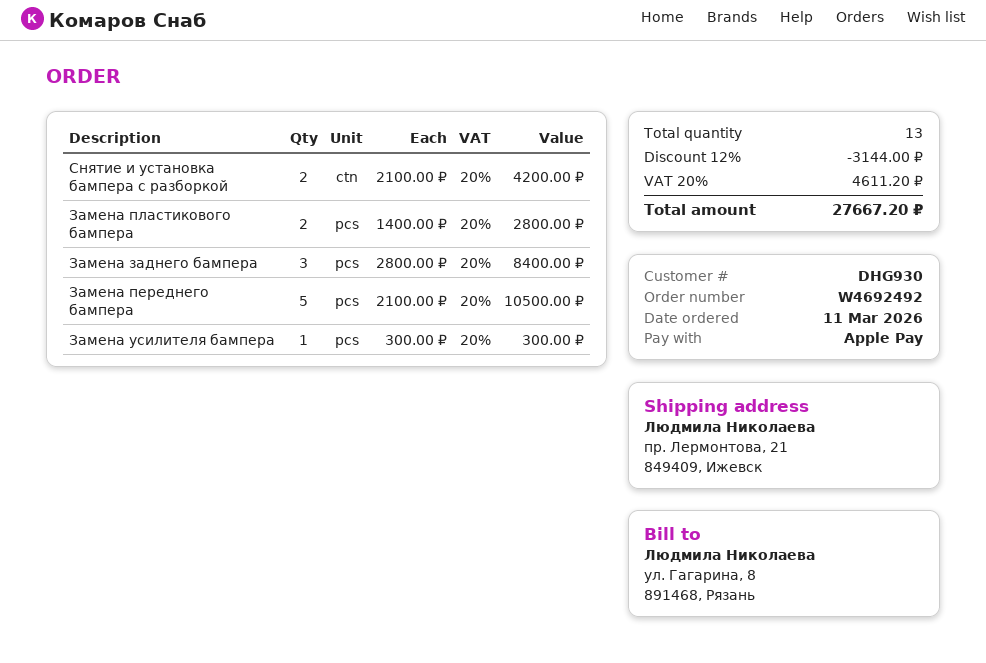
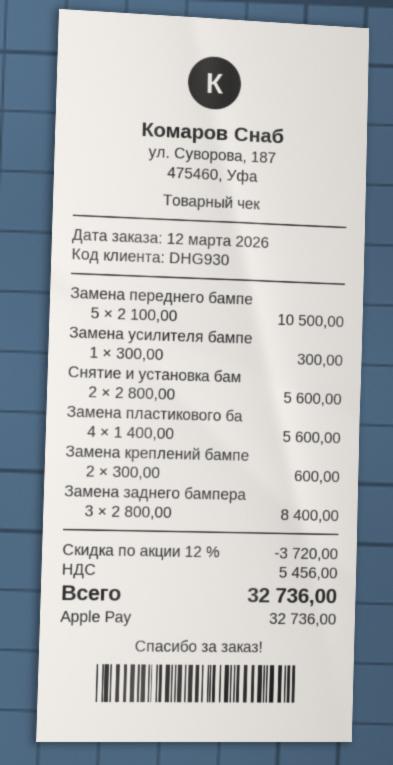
order date: 2026-03-11 -> 2026-03-12
Снятие и установка бампера с разборкой: 2 x 2100.00 = 4200.00 -> 2 x 2800.00 = 5600.00
Замена пластикового бампера: 2 x 1400.00 = 2800.00 -> 4 x 1400.00 = 5600.00
Замена креплений бампе: none -> 2 x 300.00 = 600.00
discount: 12% = 3144.00 -> 12% = 3720.00
tax: 4611.20 -> 5456.00
total: 27667.20 -> 32736.00

